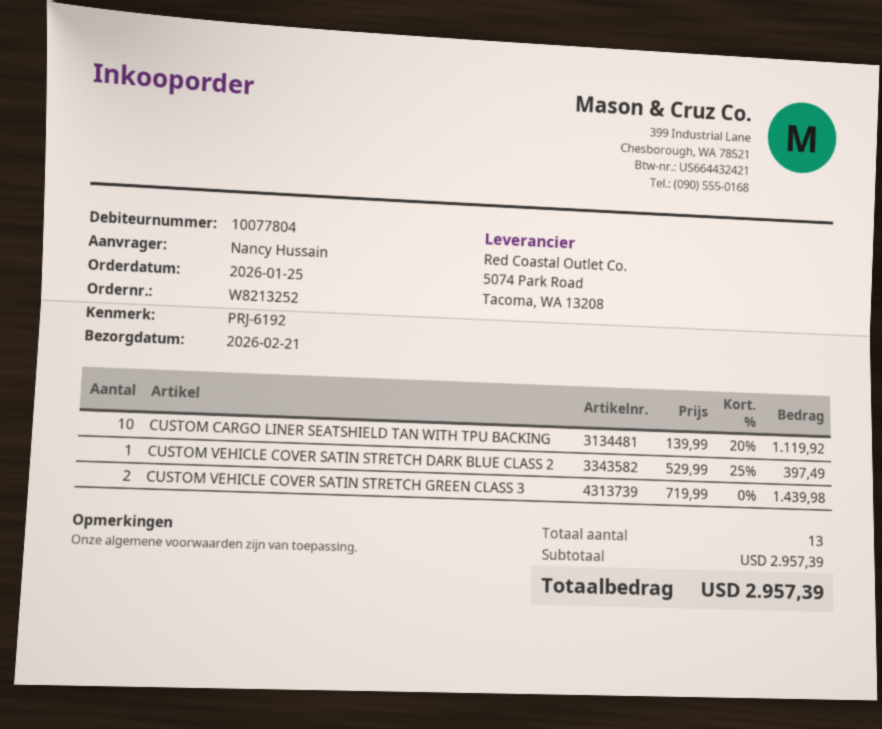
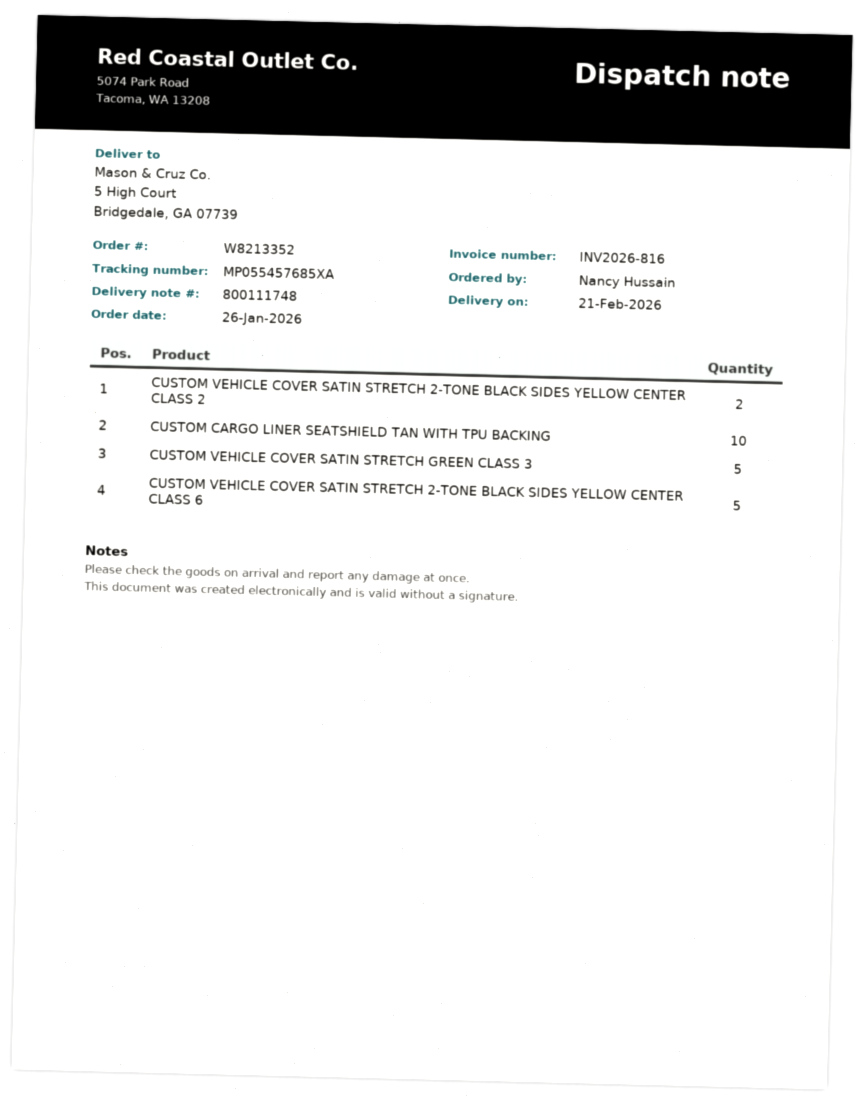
order number: W8213252 -> W8213352
order date: 2026-01-25 -> 2026-01-26
CUSTOM VEHICLE COVER SATIN STRETCH DARK BLUE CLASS 2: 1 -> none
CUSTOM VEHICLE COVER SATIN STRETCH GREEN CLASS 3: 2 -> 5
CUSTOM VEHICLE COVER SATIN STRETCH 2-TONE BLACK SIDES YELLOW CENTER CLASS 2: none -> 2
CUSTOM VEHICLE COVER SATIN STRETCH 2-TONE BLACK SIDES YELLOW CENTER CLASS 6: none -> 5

